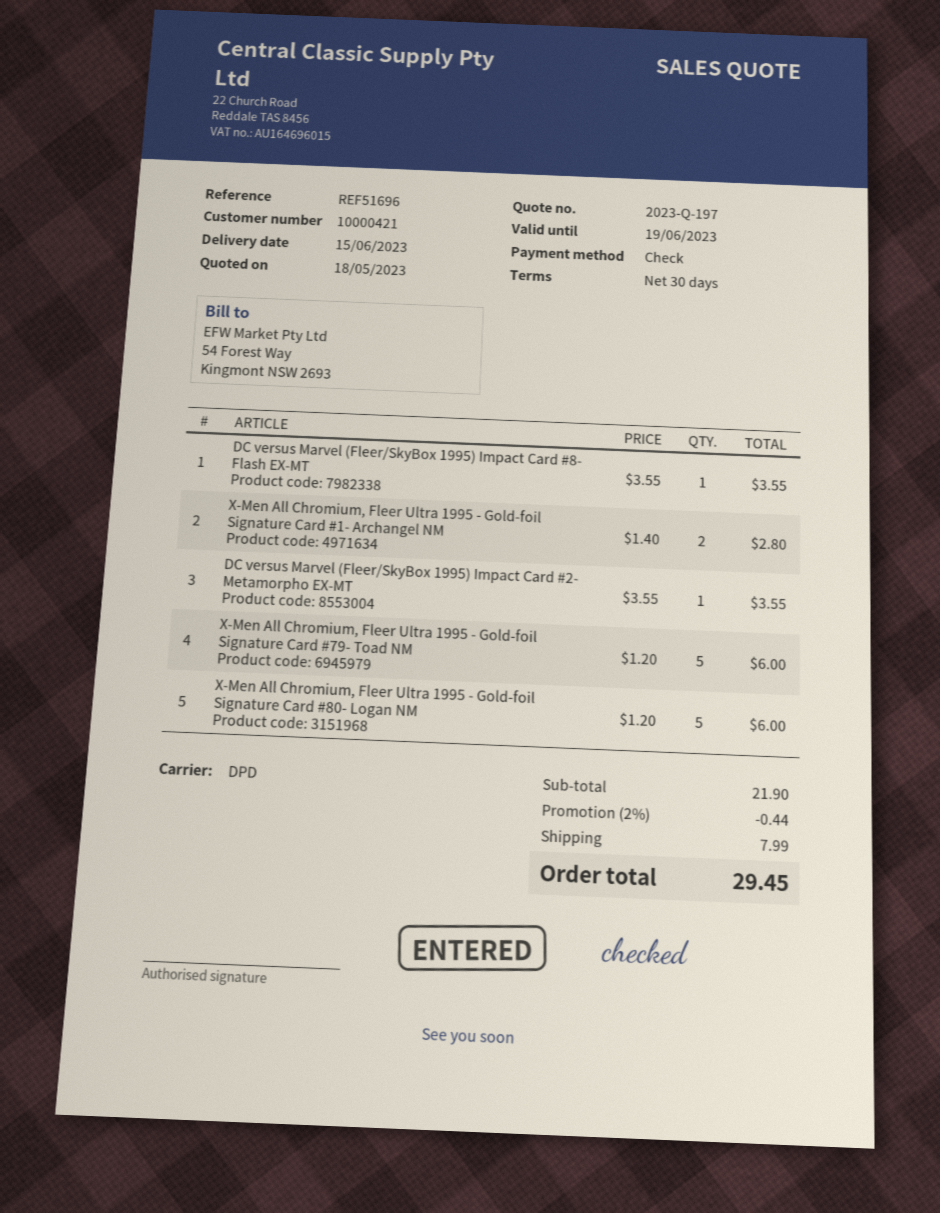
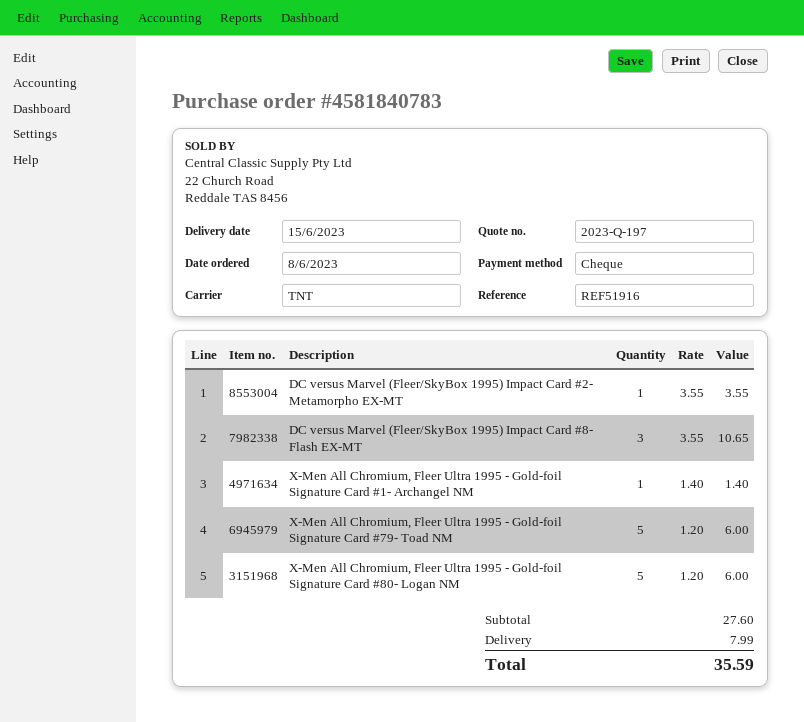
reference: REF51696 -> REF51916
shipping method: DPD -> TNT
DC versus Marvel (Fleer/SkyBox 1995) Impact Card #8- Flash EX-MT: 1 x 3.55 = 3.55 -> 3 x 3.55 = 10.65
X-Men All Chromium, Fleer Ultra 1995 - Gold-foil Signature Card #1- Archangel NM: 2 x 1.40 = 2.80 -> 1 x 1.40 = 1.40
subtotal: 21.90 -> 27.60
discount: 2% = 0.44 -> none
total: 29.45 -> 35.59

